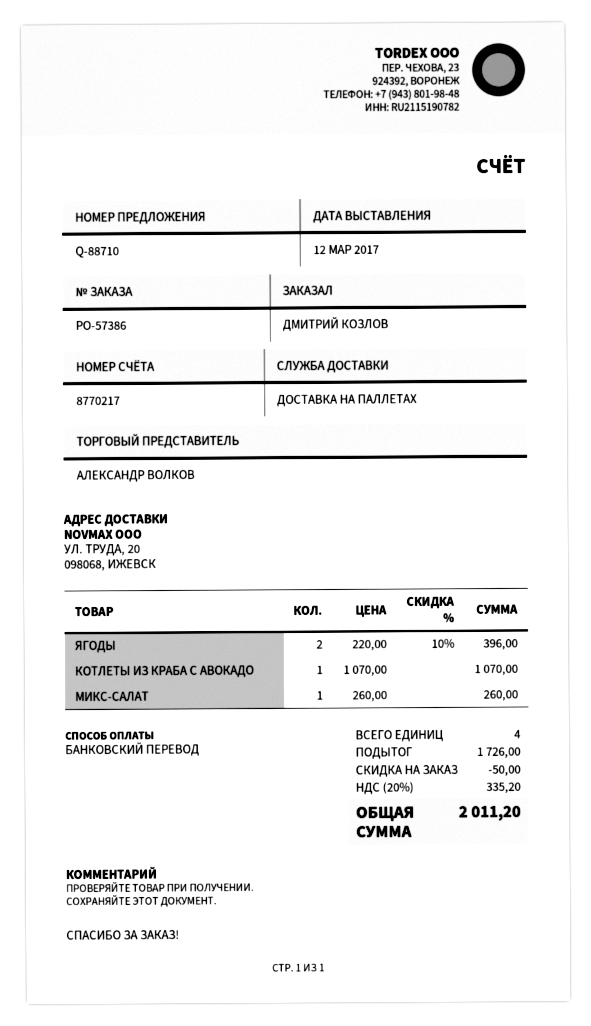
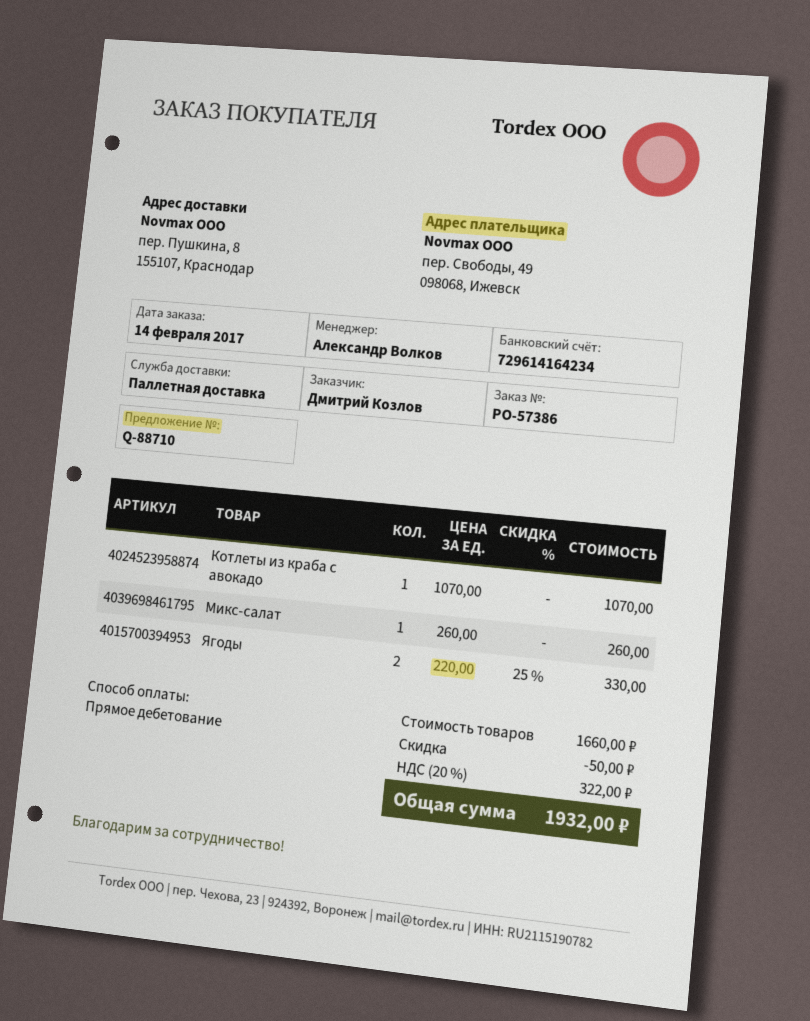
payment method: bank transfer -> direct debit
ship to: УЛ. ТРУДА, 20, 098068, ИЖЕВСК -> пер. Пушкина, 8, 155107, Краснодар
ЯГОДЫ: 2 x 220.00 - 10% = 396.00 -> 2 x 220.00 - 25% = 330.00
subtotal: 1726.00 -> 1660.00
tax: 20% = 335.20 -> 20% = 322.00
total: 2011.20 -> 1932.00

